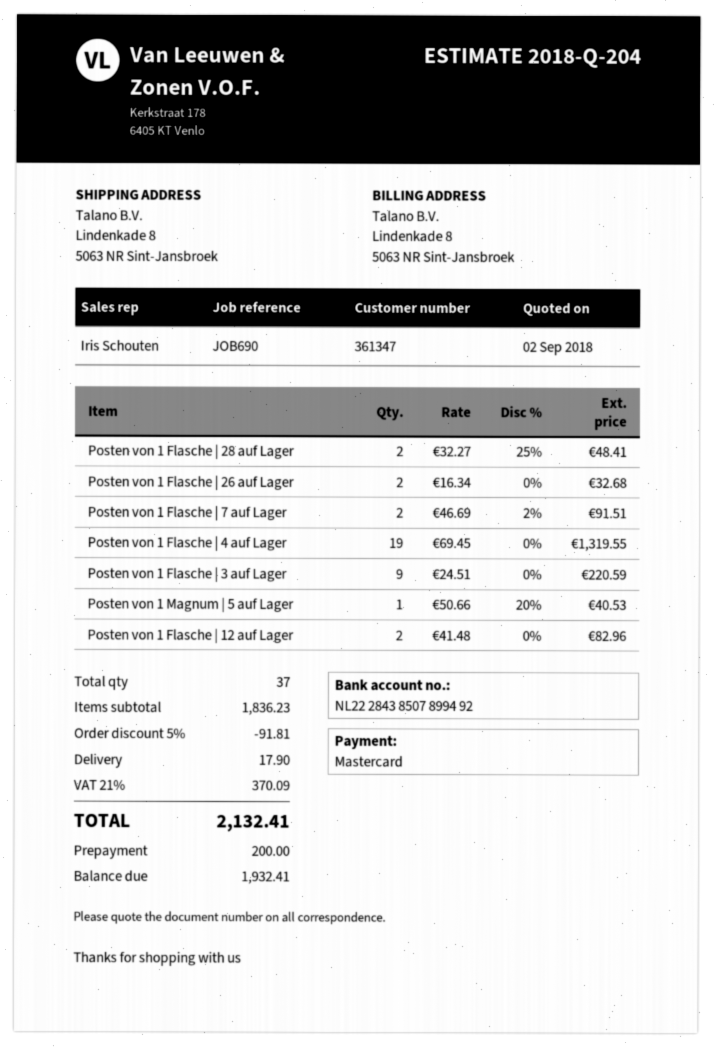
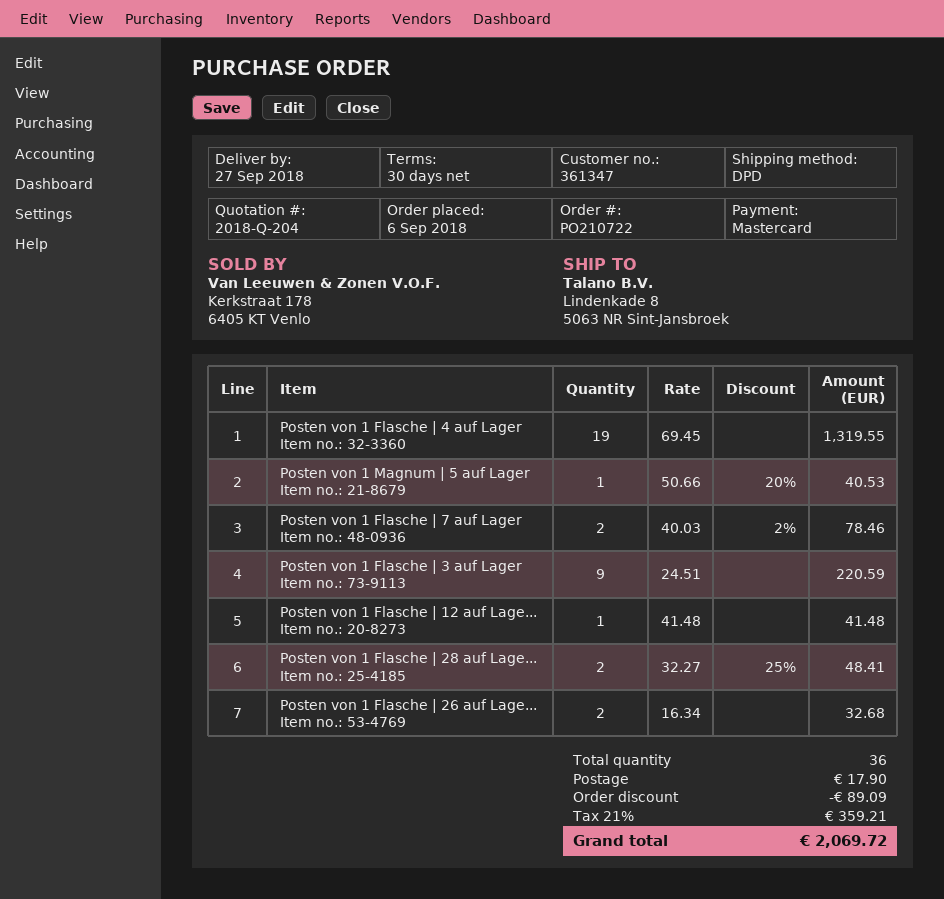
Posten von 1 Flasche | 7 auf Lager: 2 x 46.69 - 2% = 91.51 -> 2 x 40.03 - 2% = 78.46
Posten von 1 Flasche | 12 auf Lager: 2 x 41.48 = 82.96 -> 1 x 41.48 = 41.48
total quantity: 37 -> 36
discount: 91.81 -> 89.09
tax: 21% = 370.09 -> 21% = 359.21
total: 2132.41 -> 2069.72

